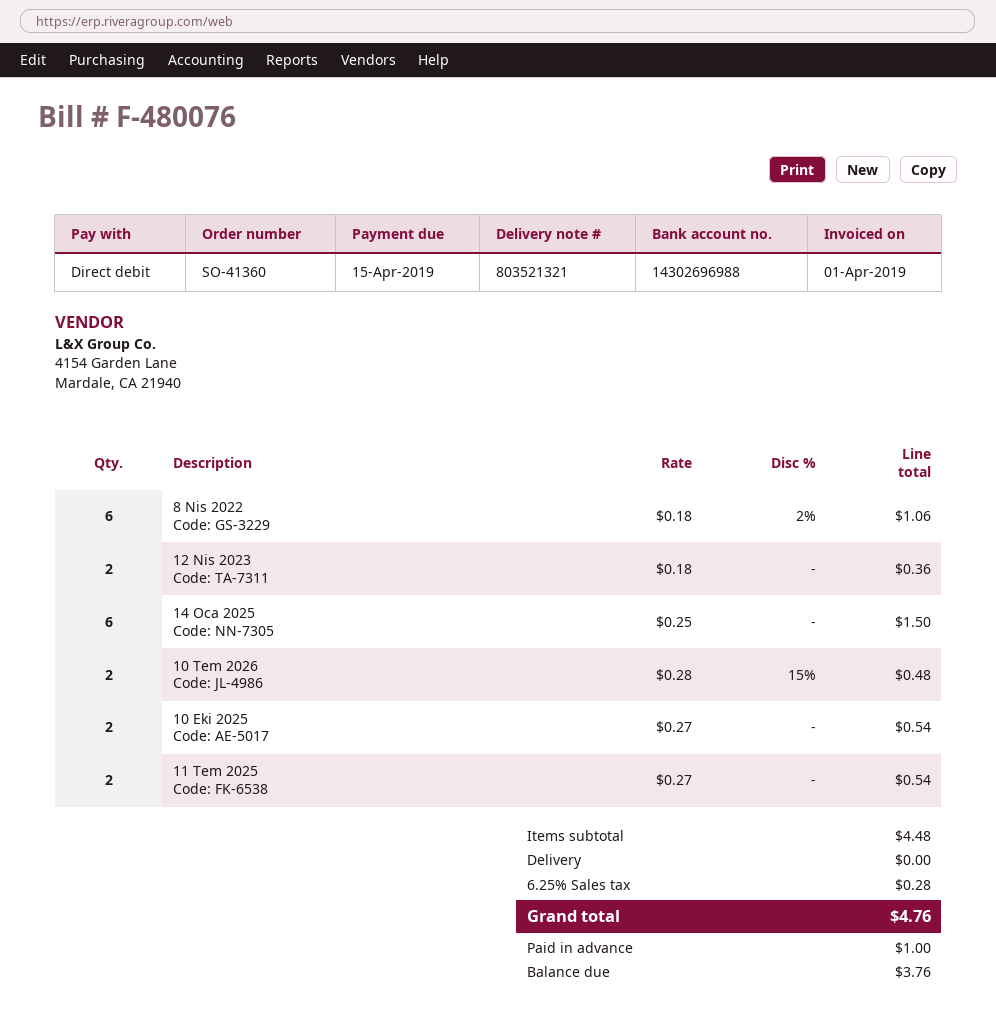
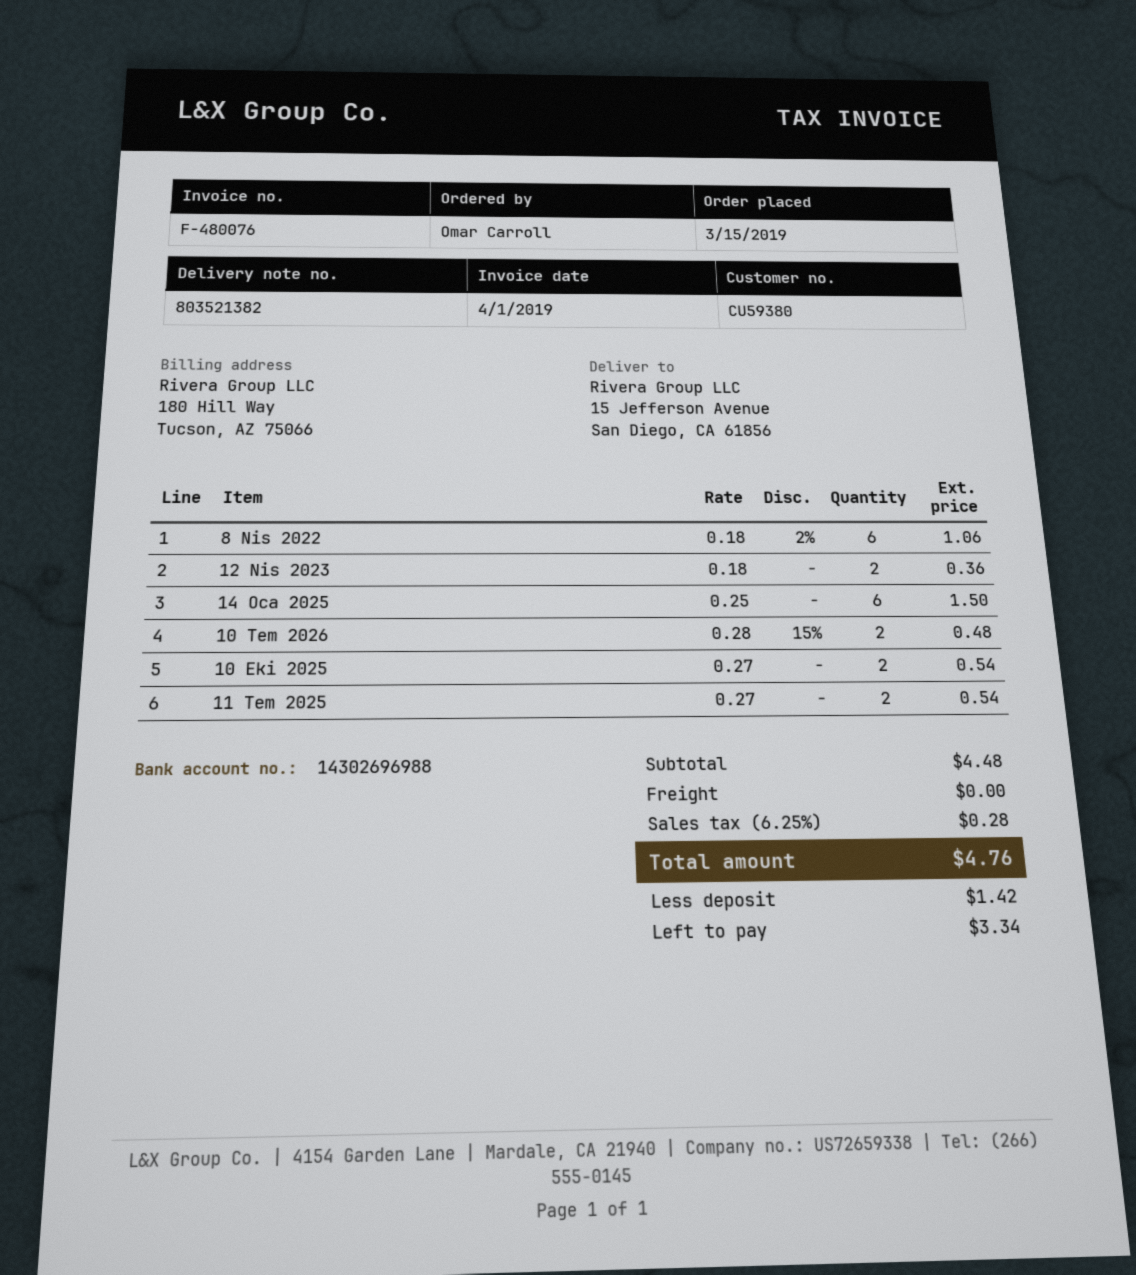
delivery note number: 803521321 -> 803521382
deposit: 1.00 -> 1.42
balance: 3.76 -> 3.34

